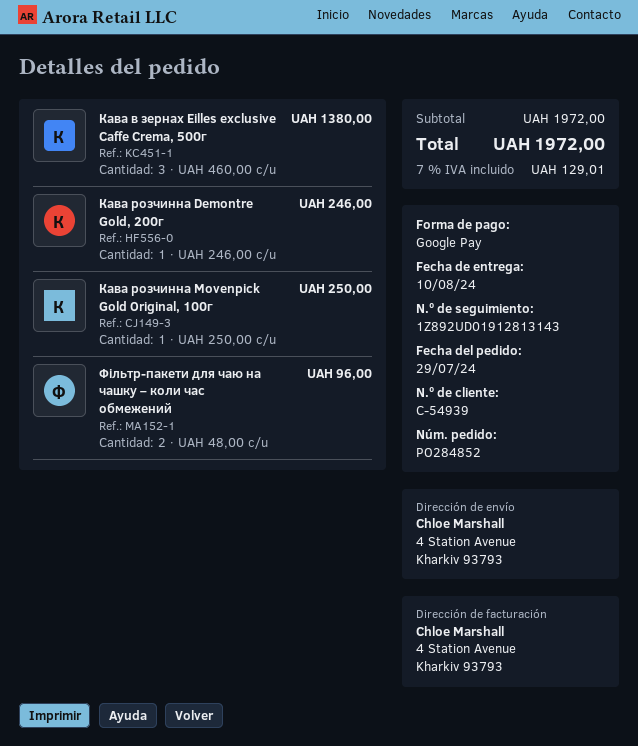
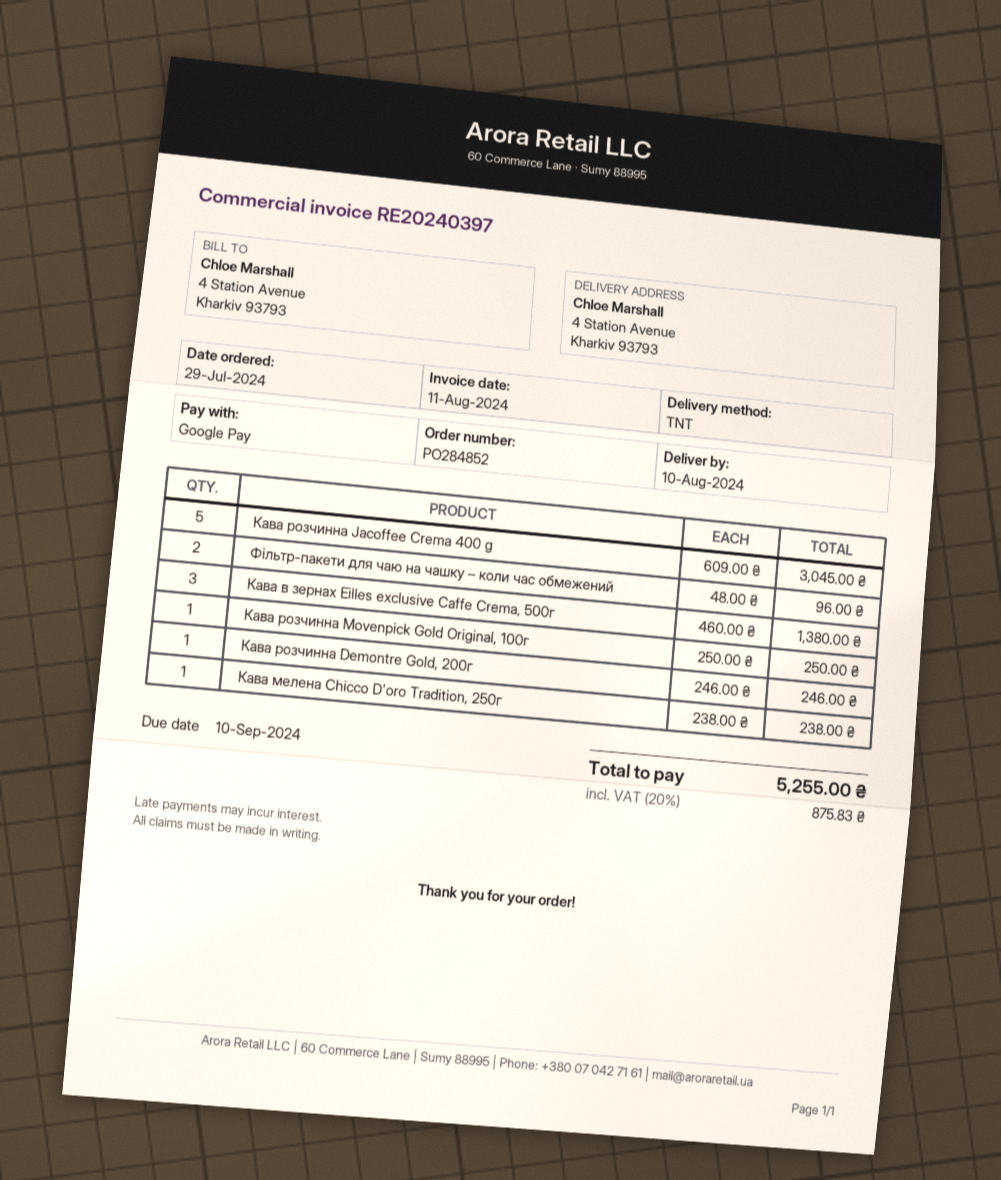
Кава розчинна Jacoffee Crema 400 g: none -> 5 x 609.00 = 3045.00
Кава мелена Chicco D'oro Tradition, 250г: none -> 1 x 238.00 = 238.00
tax: 7% = 129.01 -> 20% = 875.83
total: 1972.00 -> 5255.00

